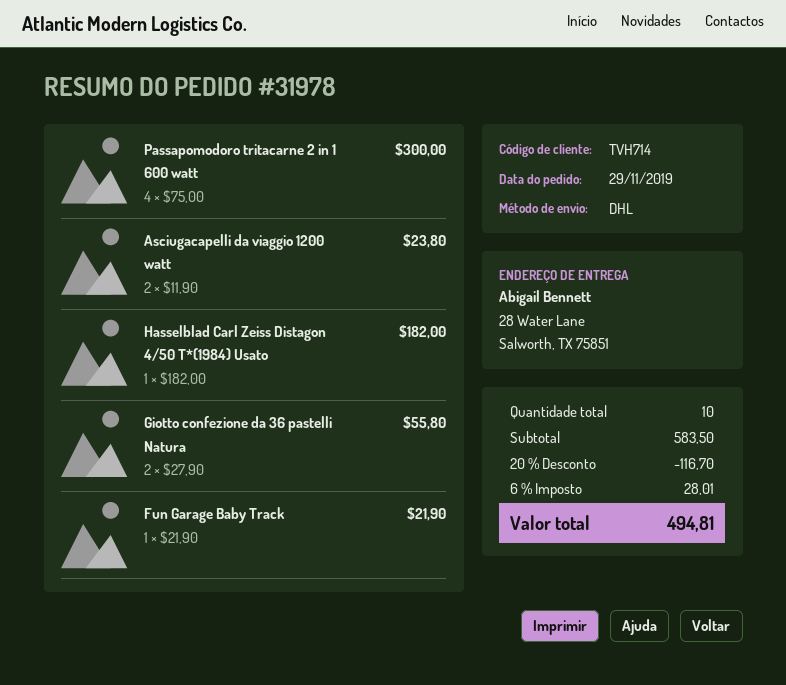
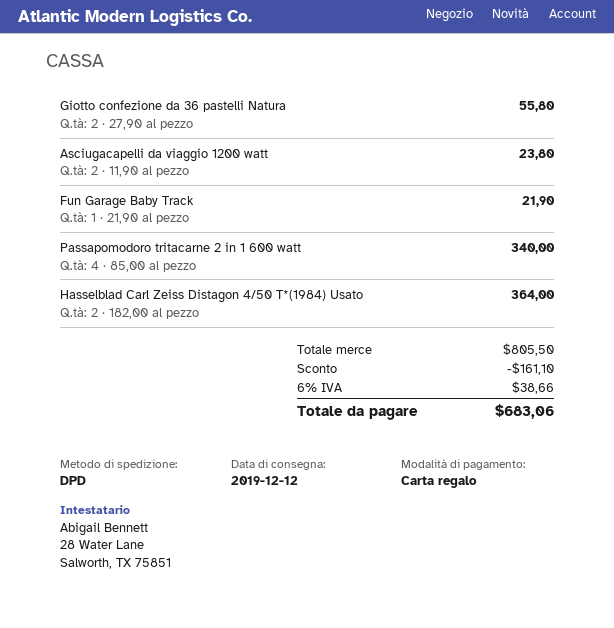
shipping method: DHL -> DPD
Passapomodoro tritacarne 2 in 1 600 watt: 4 x 75.00 = 300.00 -> 4 x 85.00 = 340.00
Hasselblad Carl Zeiss Distagon 4/50 T*(1984) Usato: 1 x 182.00 = 182.00 -> 2 x 182.00 = 364.00
subtotal: 583.50 -> 805.50
discount: 116.70 -> 161.10
tax: 6% = 28.01 -> 6% = 38.66
total: 494.81 -> 683.06

